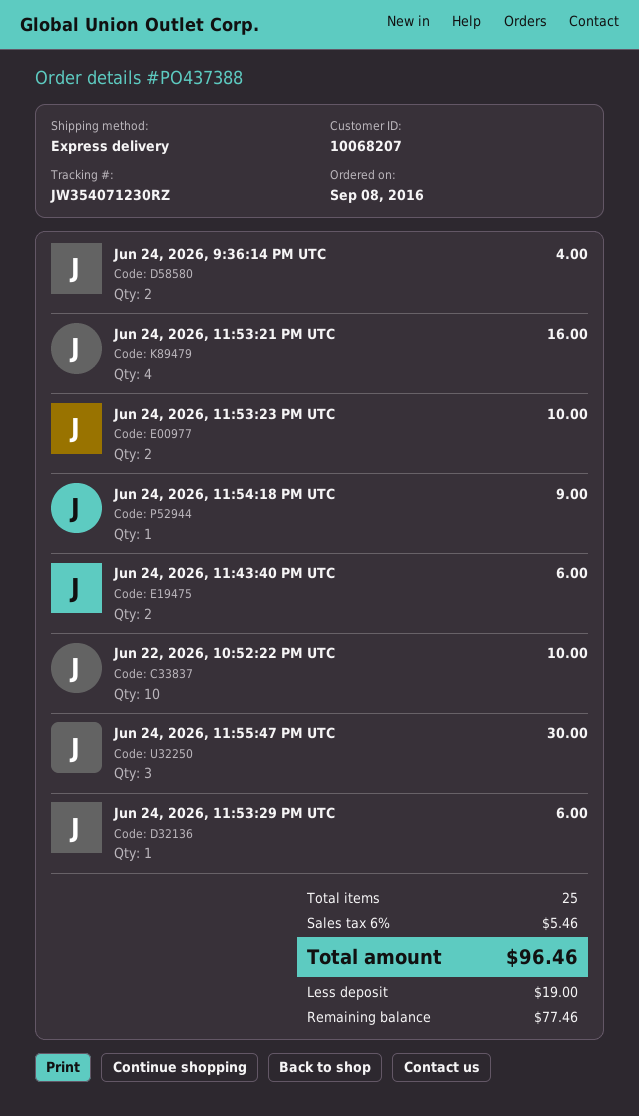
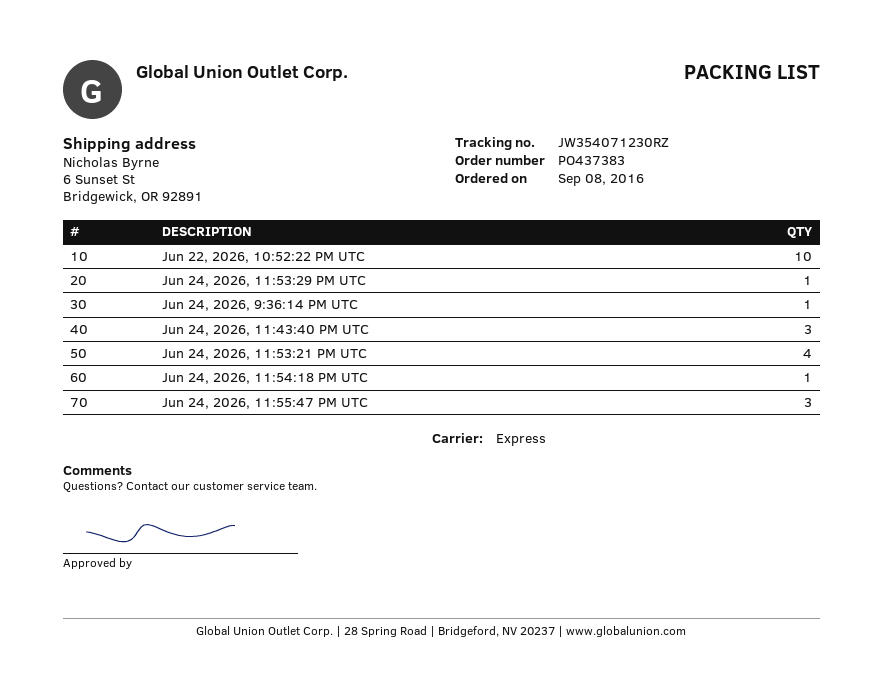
order number: PO437388 -> PO437383
Jun 24, 2026, 9:36:14 PM UTC: 2 -> 1
Jun 24, 2026, 11:53:23 PM UTC: 2 -> none
Jun 24, 2026, 11:43:40 PM UTC: 2 -> 3

